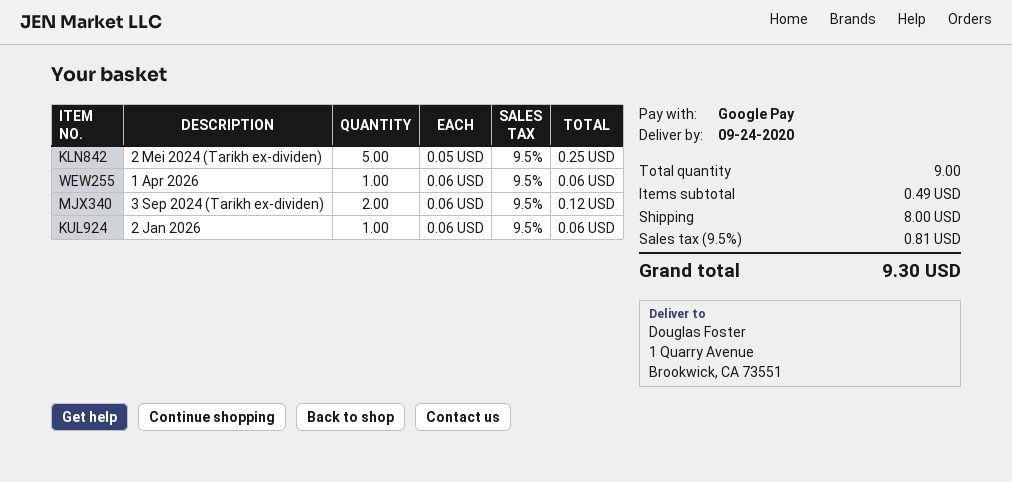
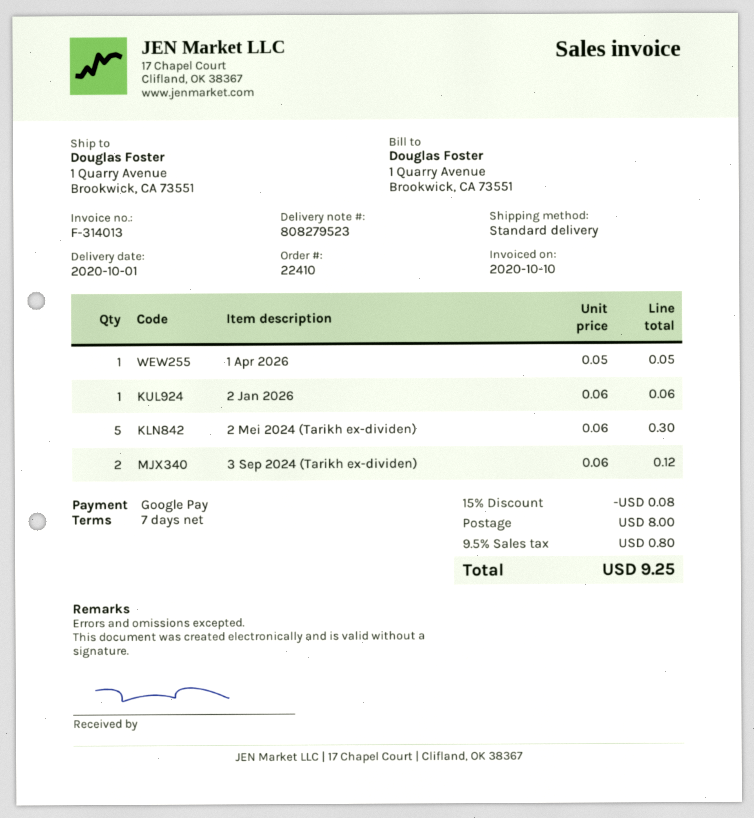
delivery date: 2020-09-24 -> 2020-10-01
2 Mei 2024 (Tarikh ex-dividen): 5 x 0.05 = 0.25 -> 5 x 0.06 = 0.30
1 Apr 2026: 1 x 0.06 = 0.06 -> 1 x 0.05 = 0.05
discount: none -> 15% = 0.08
tax: 9.5% = 0.81 -> 9.5% = 0.80
total: 9.30 -> 9.25

